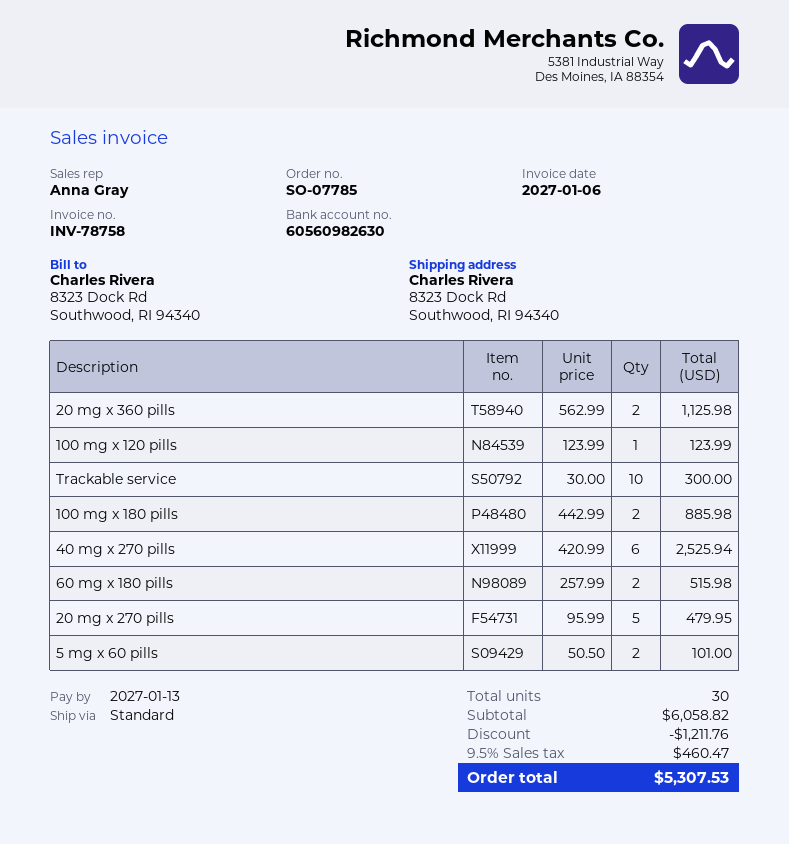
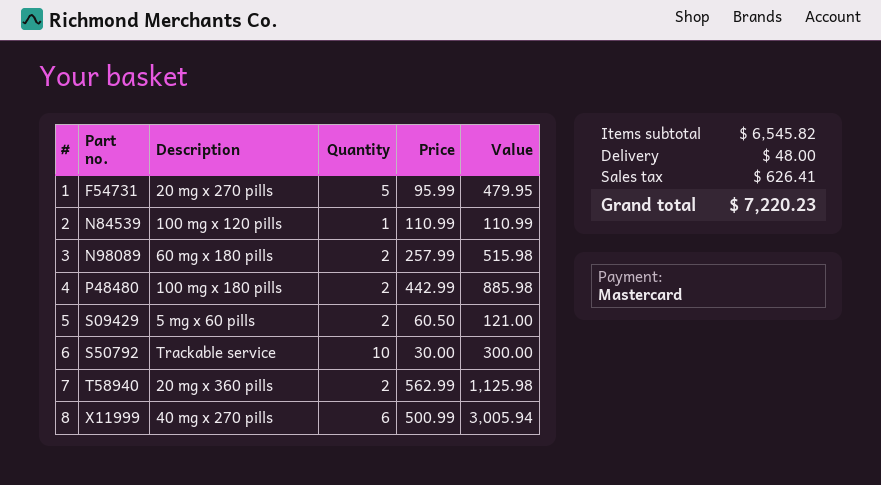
100 mg x 120 pills: 1 x 123.99 = 123.99 -> 1 x 110.99 = 110.99
40 mg x 270 pills: 6 x 420.99 = 2525.94 -> 6 x 500.99 = 3005.94
5 mg x 60 pills: 2 x 50.50 = 101.00 -> 2 x 60.50 = 121.00
subtotal: 6058.82 -> 6545.82
discount: 1211.76 -> none
shipping: none -> 48.00
tax: 460.47 -> 626.41
total: 5307.53 -> 7220.23

